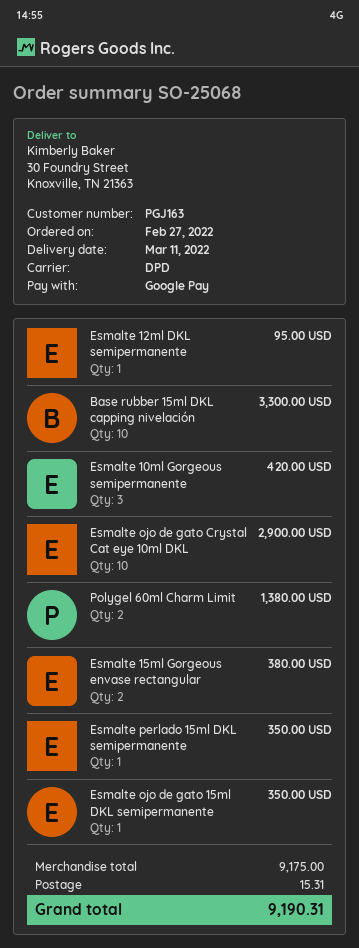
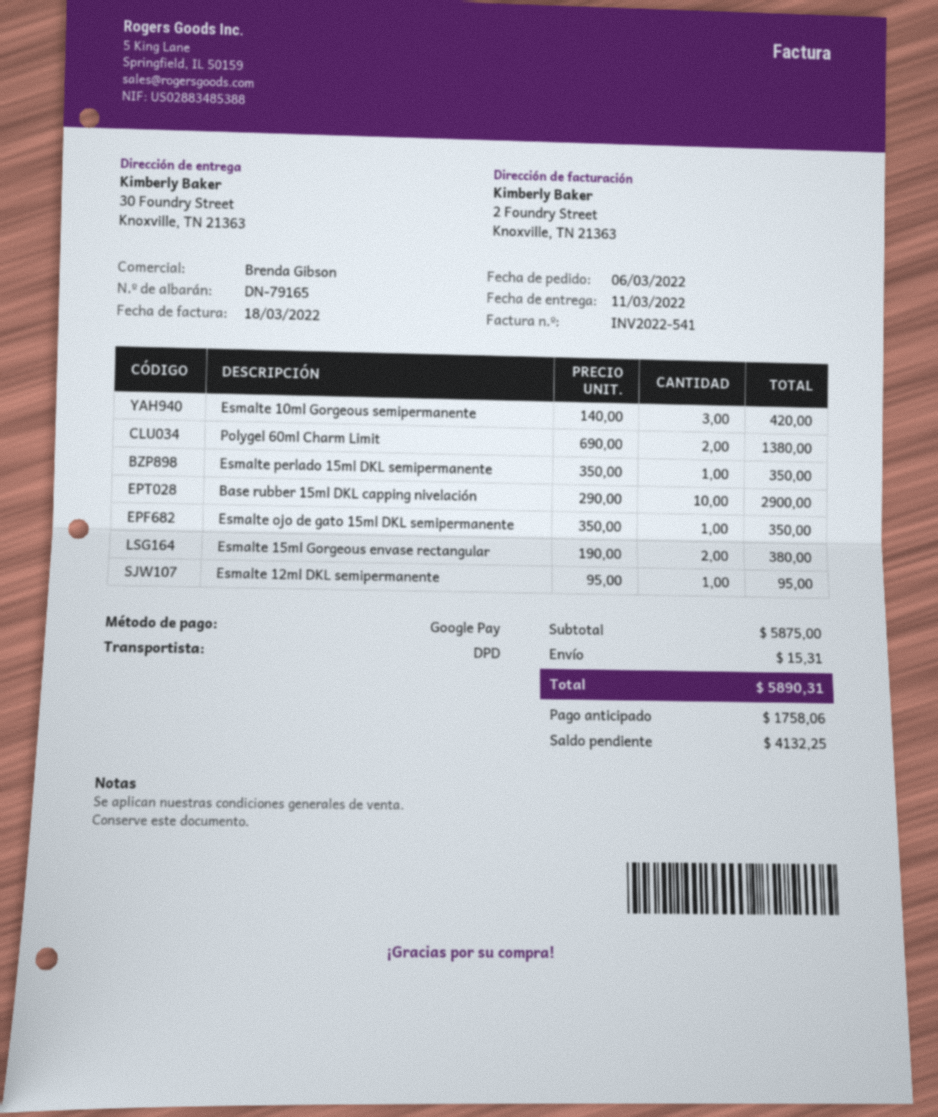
order date: 2022-02-27 -> 2022-03-06
Base rubber 15ml DKL capping nivelación: 10 for 3300.00 -> 10 for 2900.00
Esmalte ojo de gato Crystal Cat eye 10ml DKL: 10 for 2900.00 -> none
subtotal: 9175.00 -> 5875.00
total: 9190.31 -> 5890.31

